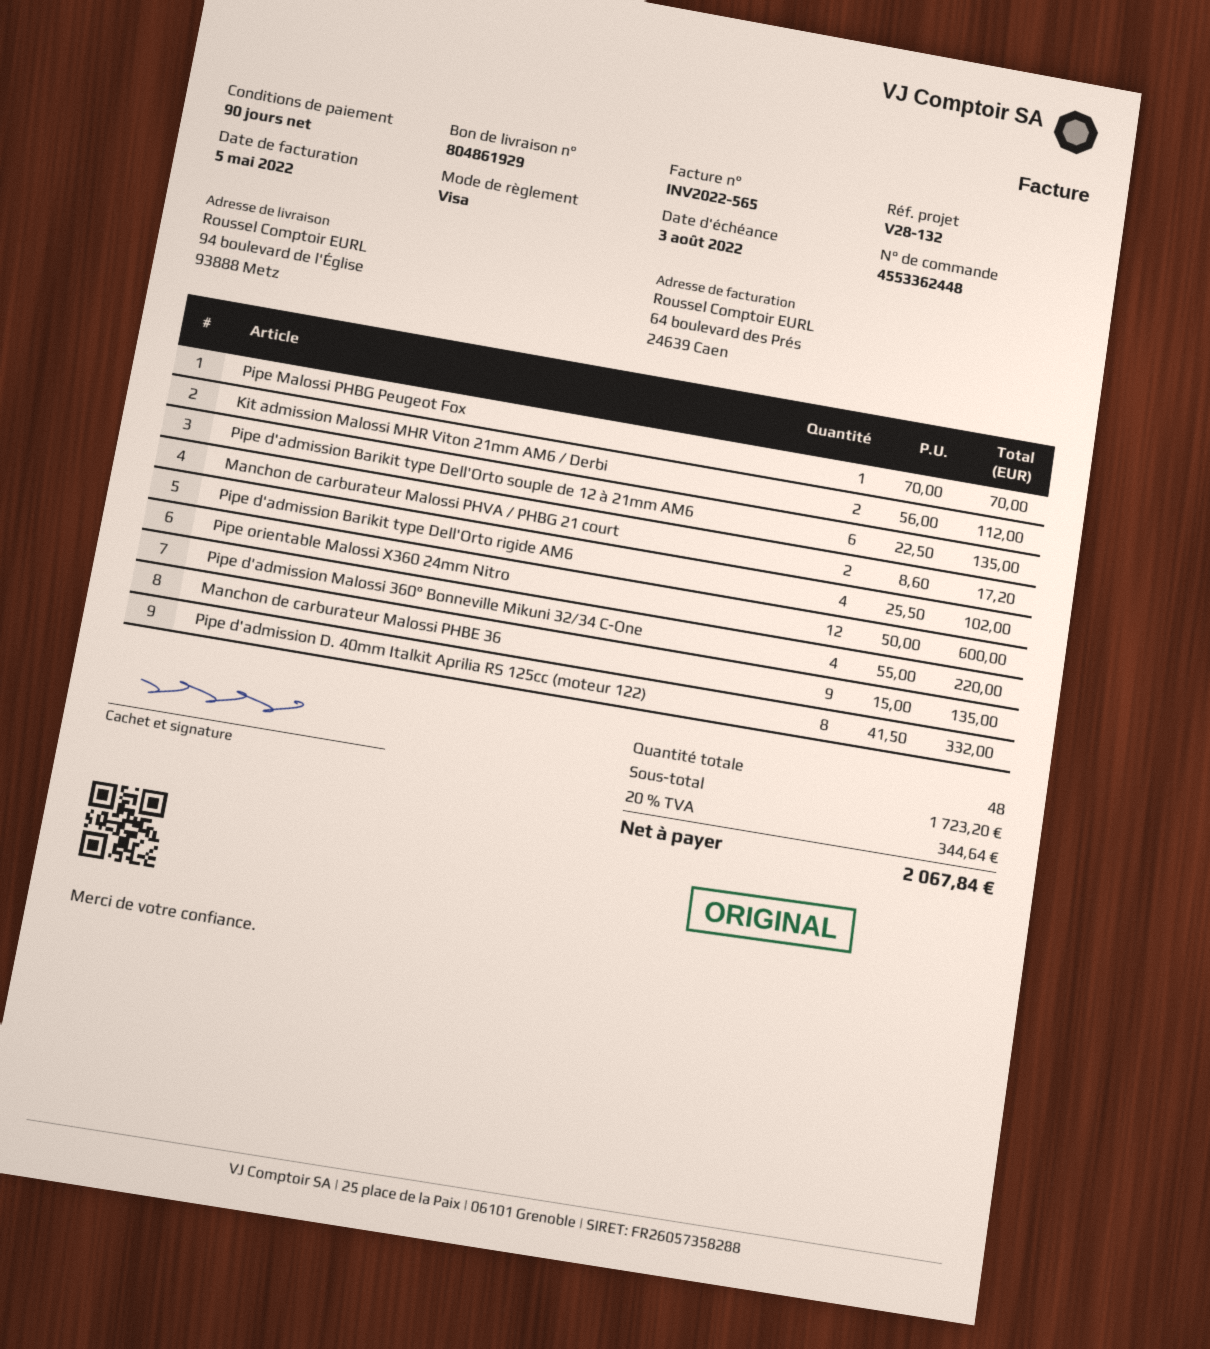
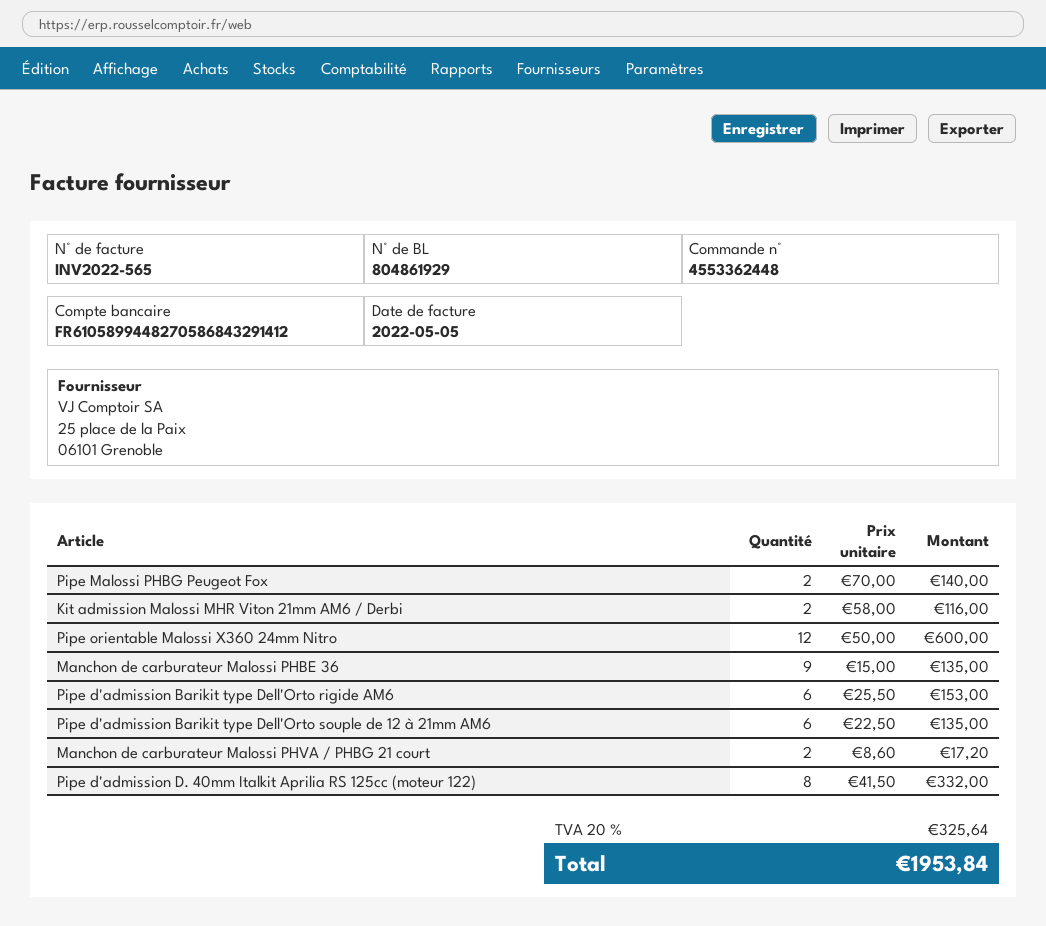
Pipe Malossi PHBG Peugeot Fox: 1 x 70.00 = 70.00 -> 2 x 70.00 = 140.00
Kit admission Malossi MHR Viton 21mm AM6 / Derbi: 2 x 56.00 = 112.00 -> 2 x 58.00 = 116.00
Pipe d'admission Barikit type Dell'Orto rigide AM6: 4 x 25.50 = 102.00 -> 6 x 25.50 = 153.00
Pipe d'admission Malossi 360° Bonneville Mikuni 32/34 C-One: 4 x 55.00 = 220.00 -> none
tax: 20% = 344.64 -> 20% = 325.64
total: 2067.84 -> 1953.84

